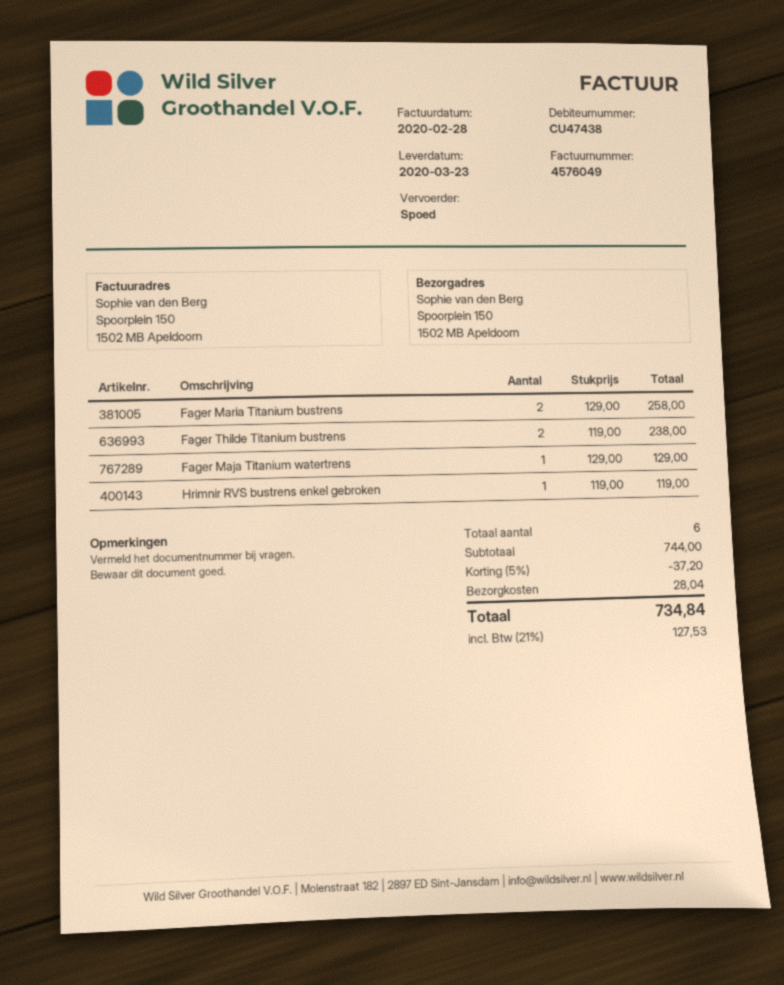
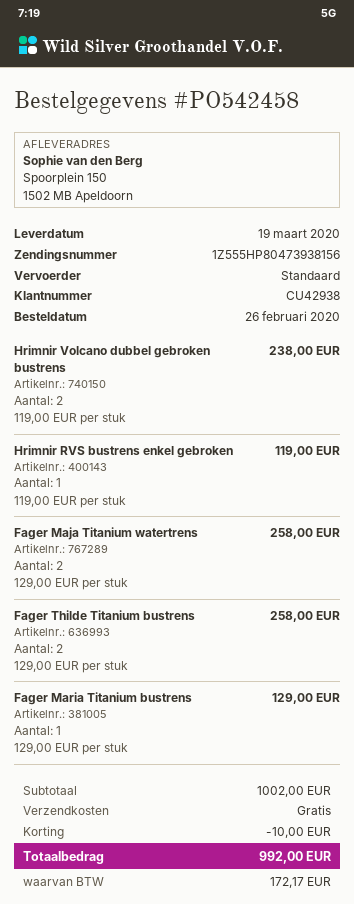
delivery date: 2020-03-23 -> 2020-03-19
customer number: CU47438 -> CU42938
shipping method: express -> standard
Fager Maria Titanium bustrens: 2 x 129.00 = 258.00 -> 1 x 129.00 = 129.00
Fager Thilde Titanium bustrens: 2 x 119.00 = 238.00 -> 2 x 129.00 = 258.00
Fager Maja Titanium watertrens: 1 x 129.00 = 129.00 -> 2 x 129.00 = 258.00
Hrimnir Volcano dubbel gebroken bustrens: none -> 2 x 119.00 = 238.00
subtotal: 744.00 -> 1002.00
discount: 37.20 -> 10.00
shipping: 28.04 -> 0.00
tax: 127.53 -> 172.17
total: 734.84 -> 992.00

